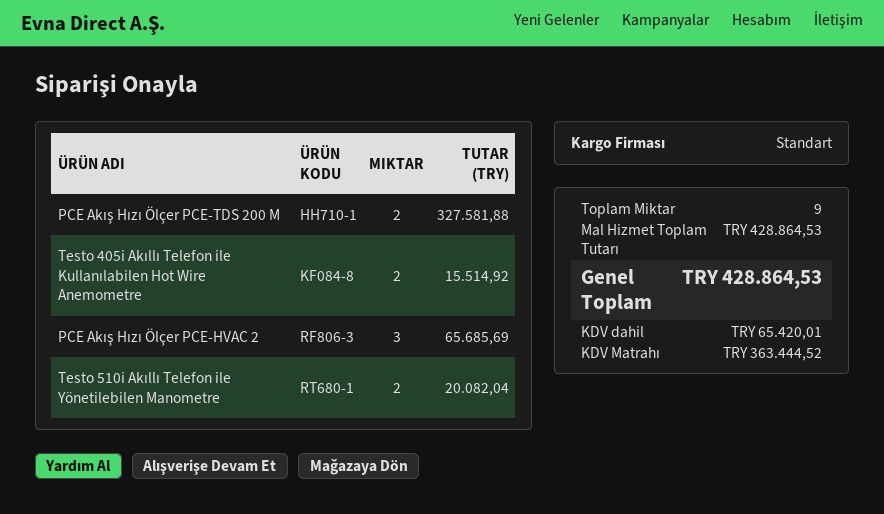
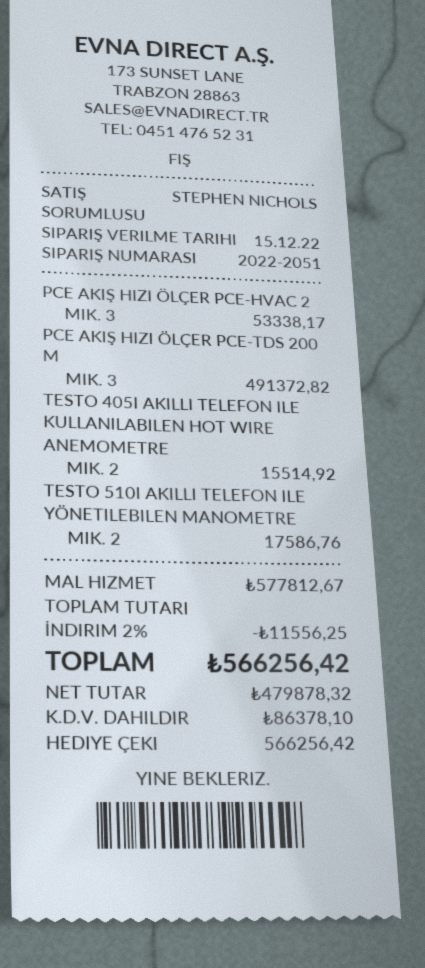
PCE Akış Hızı Ölçer PCE-TDS 200 M: 2 for 327581.88 -> 3 for 491372.82
PCE Akış Hızı Ölçer PCE-HVAC 2: 3 for 65685.69 -> 3 for 53338.17
Testo 510i Akıllı Telefon ile Yönetilebilen Manometre: 2 for 20082.04 -> 2 for 17586.76
subtotal: 428864.53 -> 577812.67
discount: none -> 2% = 11556.25
net: 363444.52 -> 479878.32
tax: 65420.01 -> 86378.10
total: 428864.53 -> 566256.42

